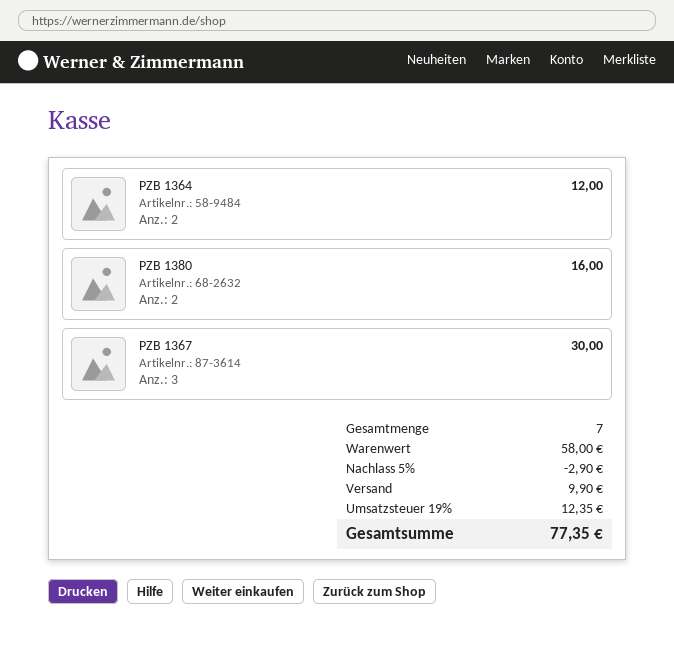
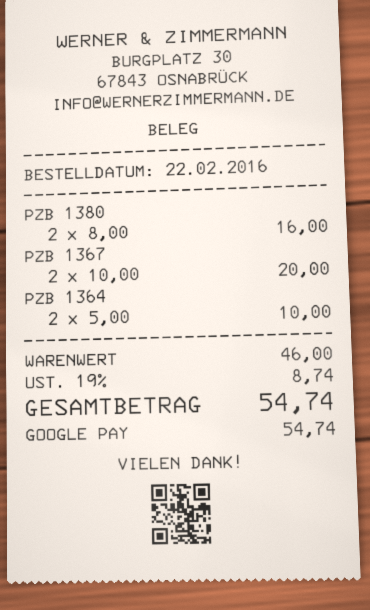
PZB 1364: 2 for 12.00 -> 2 for 10.00
PZB 1367: 3 for 30.00 -> 2 for 20.00
subtotal: 58.00 -> 46.00
discount: 5% = 2.90 -> none
shipping: 9.90 -> none
tax: 19% = 12.35 -> 19% = 8.74
total: 77.35 -> 54.74

